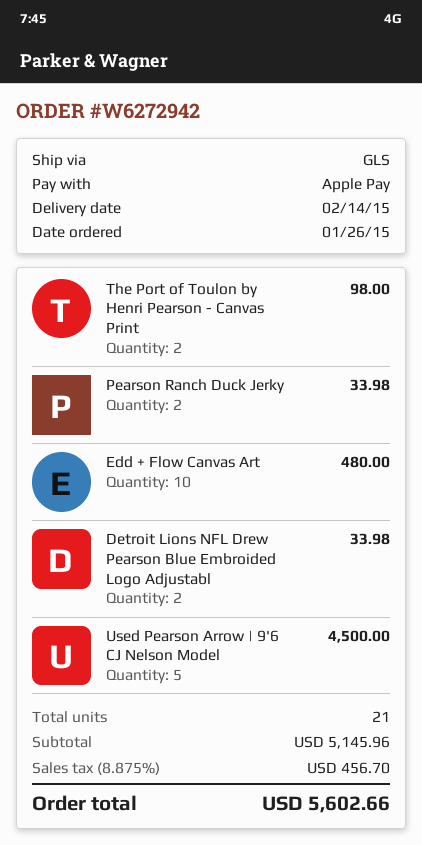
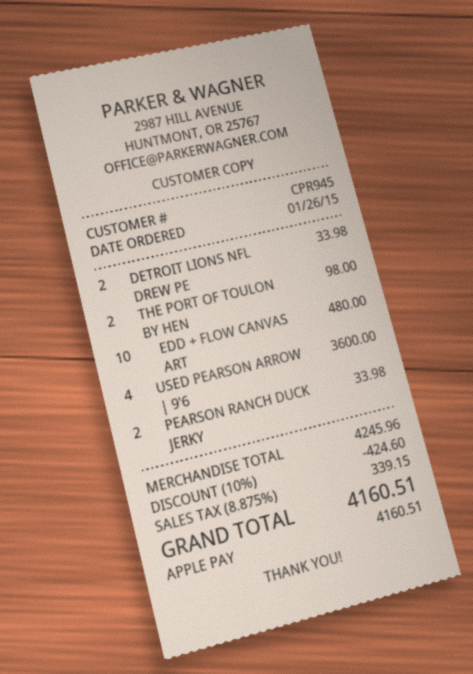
Used Pearson Arrow | 9'6 CJ Nelson Model: 5 for 4500.00 -> 4 for 3600.00
subtotal: 5145.96 -> 4245.96
discount: none -> 10% = 424.60
tax: 8.875% = 456.70 -> 8.875% = 339.15
total: 5602.66 -> 4160.51

